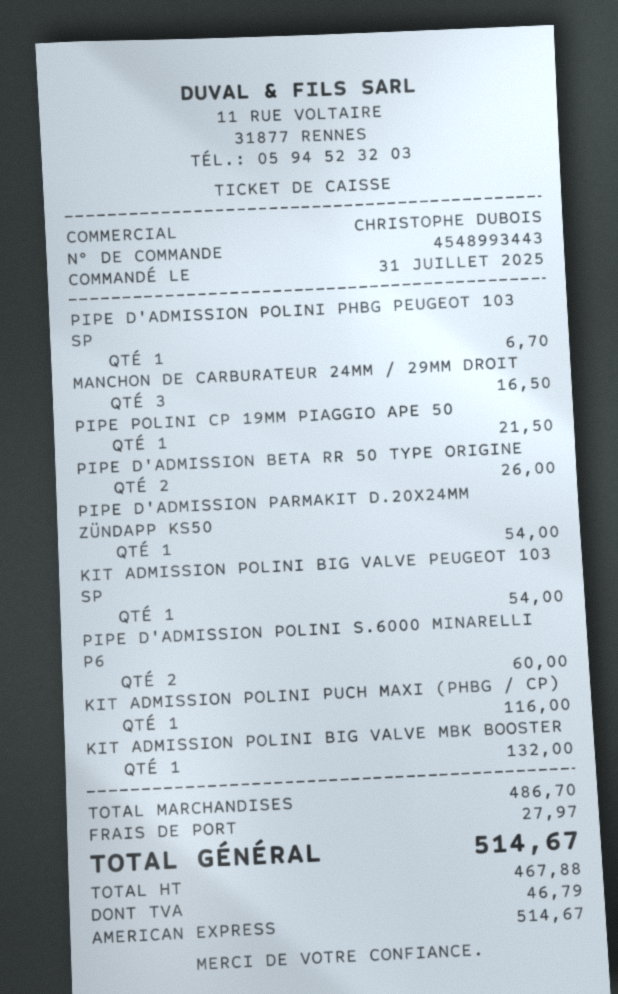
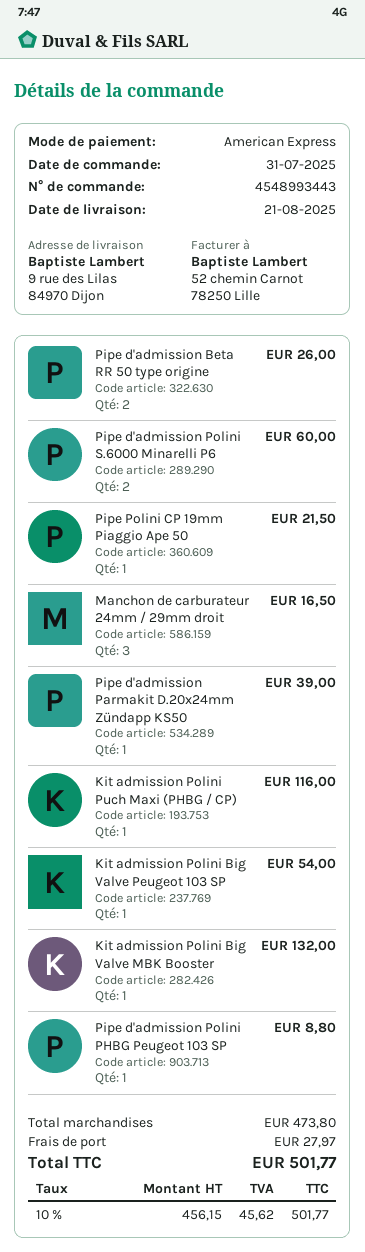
PIPE D'ADMISSION POLINI PHBG PEUGEOT 103 SP: 1 for 6.70 -> 1 for 8.80
PIPE D'ADMISSION PARMAKIT D.20X24MM ZÜNDAPP KS50: 1 for 54.00 -> 1 for 39.00
subtotal: 486.70 -> 473.80
net: 467.88 -> 456.15
tax: 46.79 -> 45.62
total: 514.67 -> 501.77

